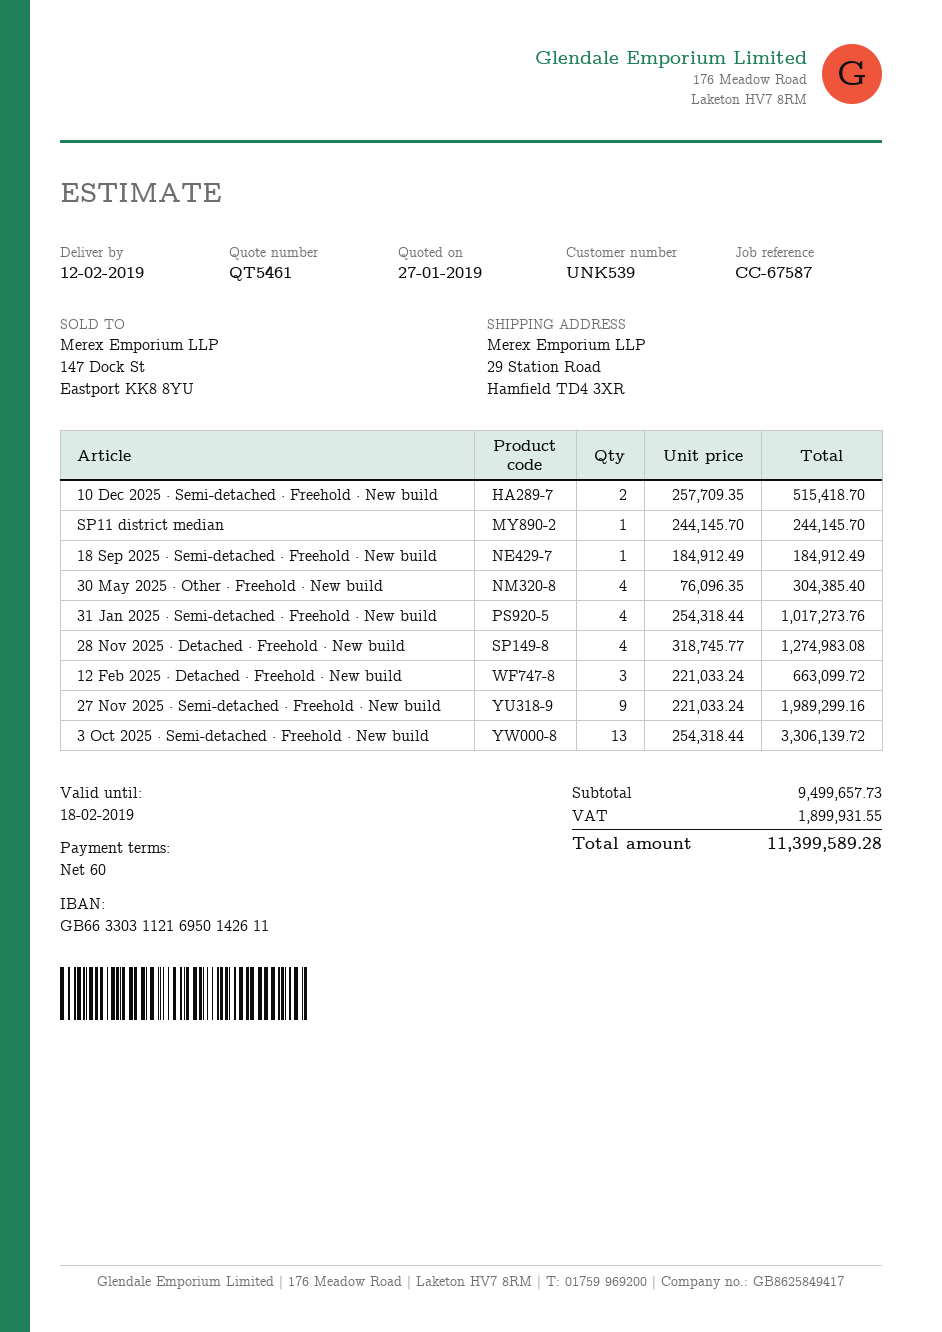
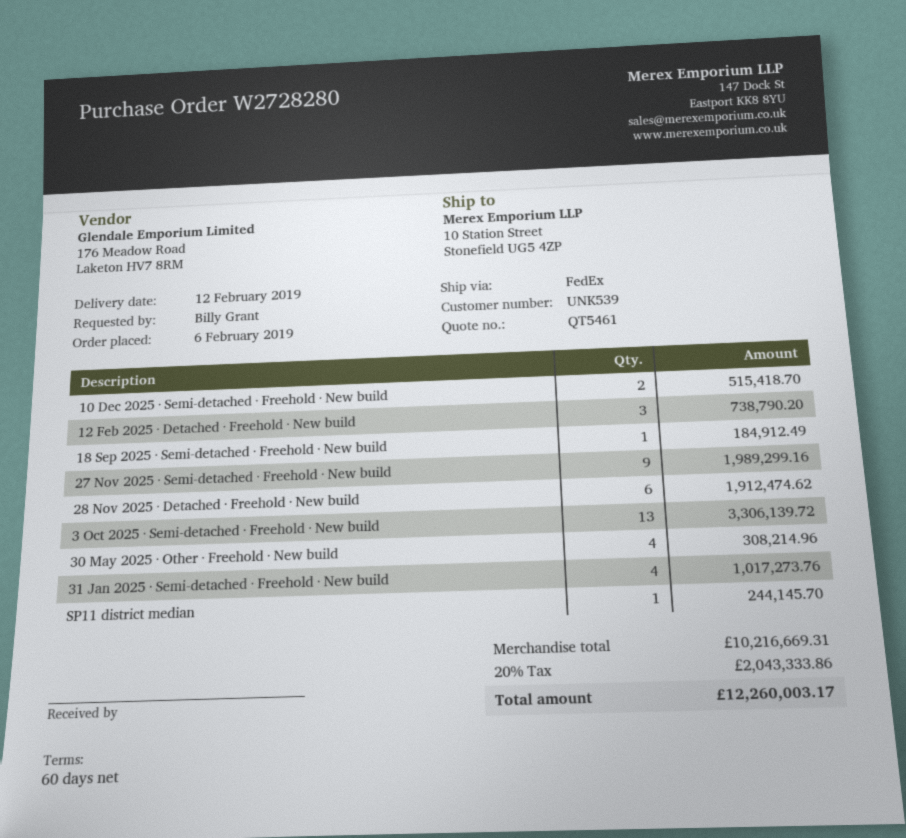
ship to: 29 Station Road, Hamfield TD4 3XR -> 10 Station Street, Stonefield UG5 4ZP
30 May 2025 · Other · Freehold · New build: 4 for 304385.40 -> 4 for 308214.96
28 Nov 2025 · Detached · Freehold · New build: 4 for 1274983.08 -> 6 for 1912474.62
12 Feb 2025 · Detached · Freehold · New build: 3 for 663099.72 -> 3 for 738790.20
subtotal: 9499657.73 -> 10216669.31
tax: 1899931.55 -> 2043333.86
total: 11399589.28 -> 12260003.17

